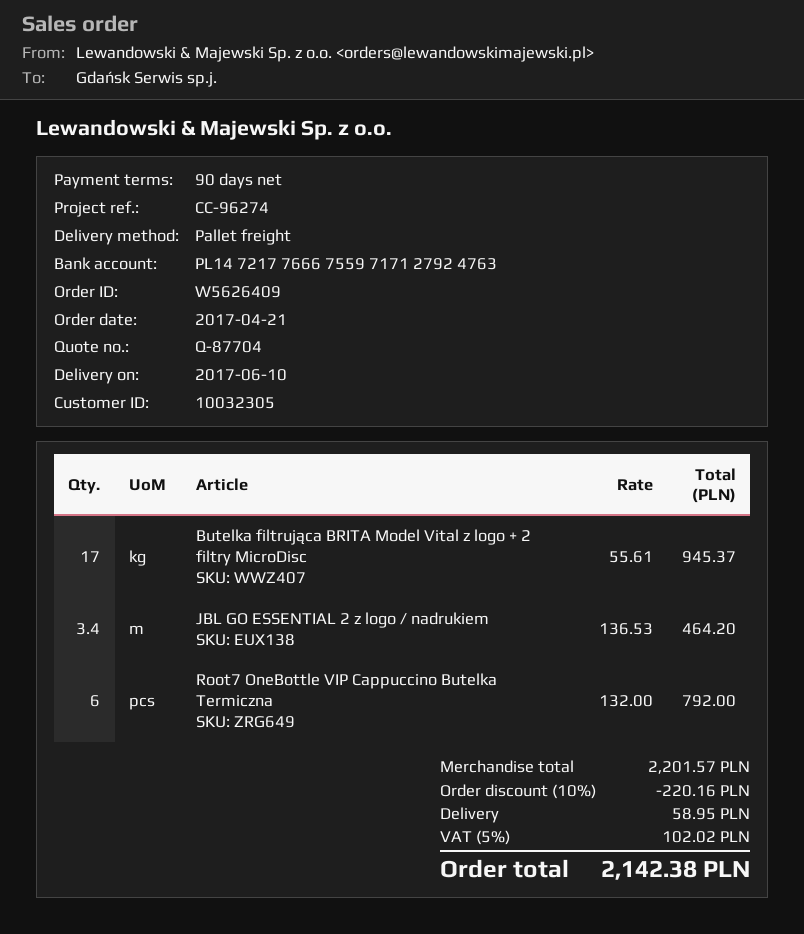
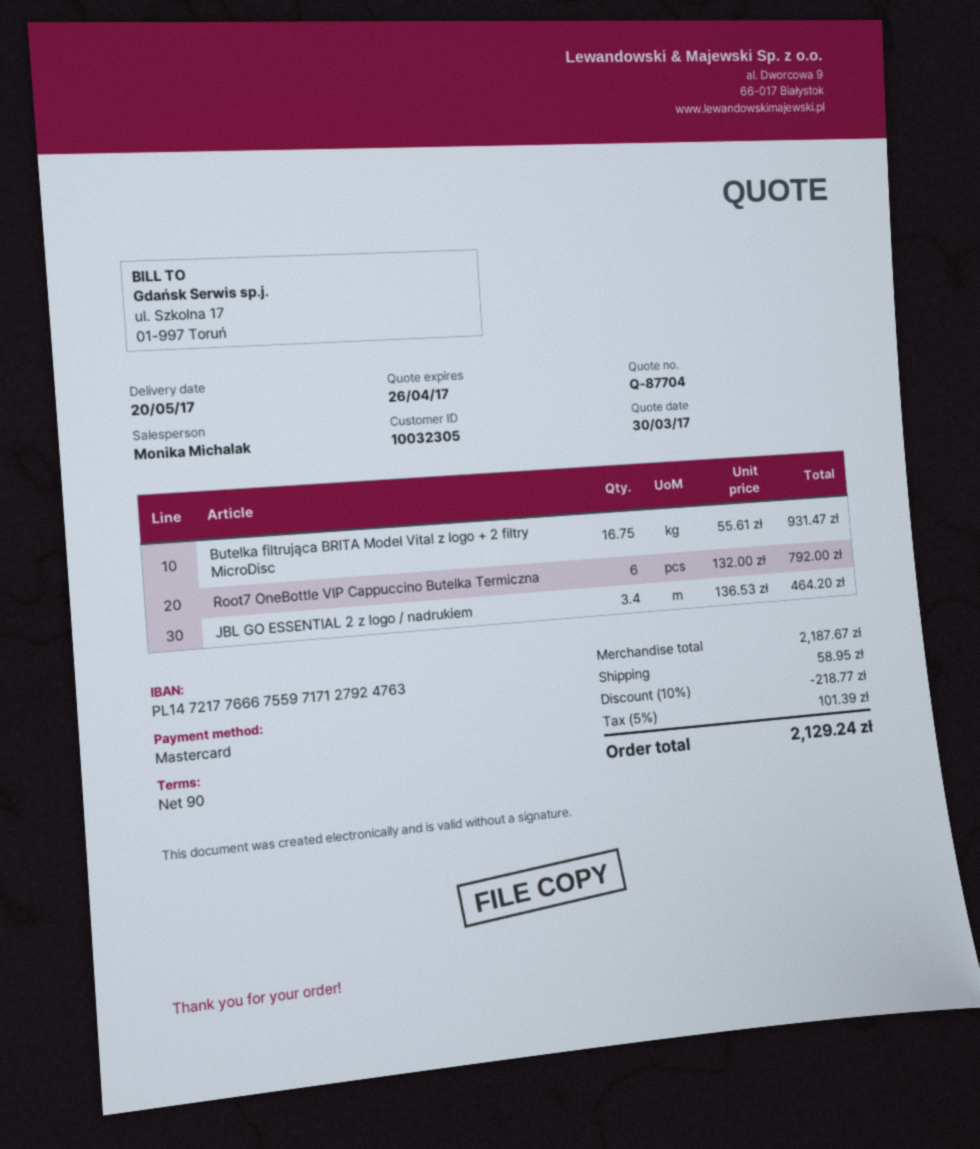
delivery date: 2017-06-10 -> 2017-05-20
Butelka filtrująca BRITA Model Vital z logo + 2 filtry MicroDisc: 17 x 55.61 = 945.37 -> 16.75 x 55.61 = 931.47
subtotal: 2201.57 -> 2187.67
discount: 10% = 220.16 -> 10% = 218.77
tax: 5% = 102.02 -> 5% = 101.39
total: 2142.38 -> 2129.24

